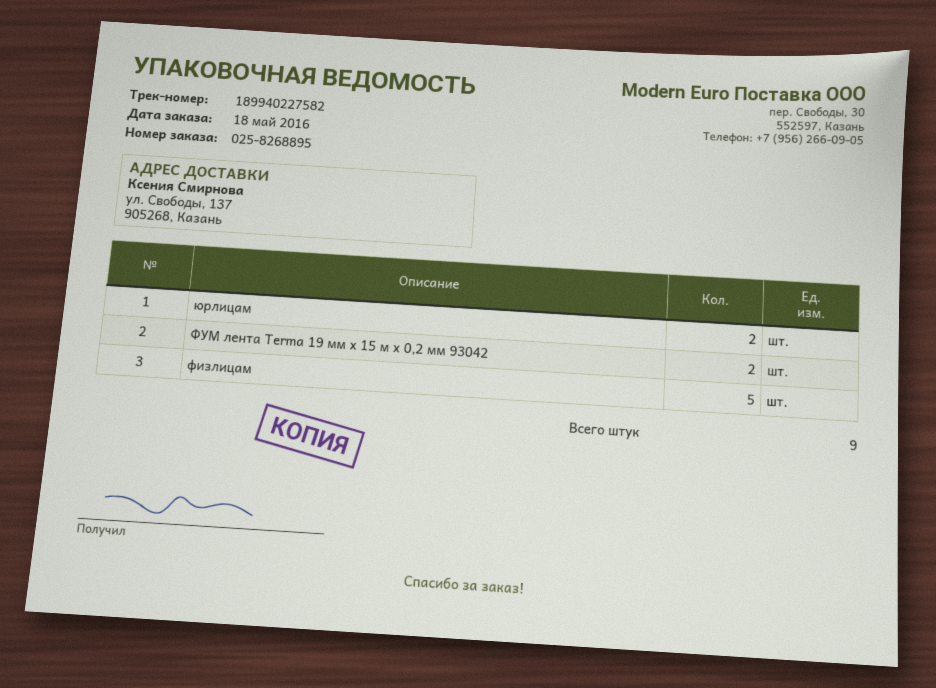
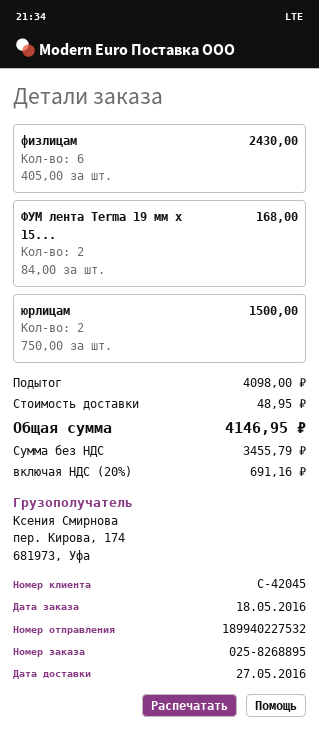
tracking number: 189940227582 -> 189940227532
ship to: ул. Свободы, 137, 905268, Казань -> пер. Кирова, 174, 681973, Уфа
физлицам: 5 -> 6

